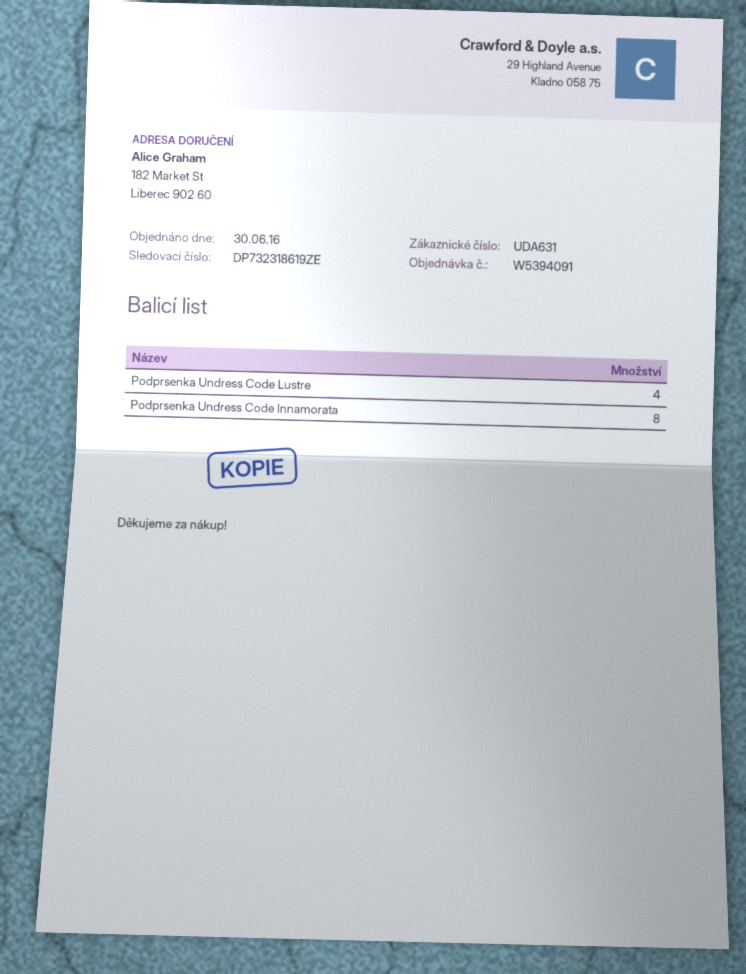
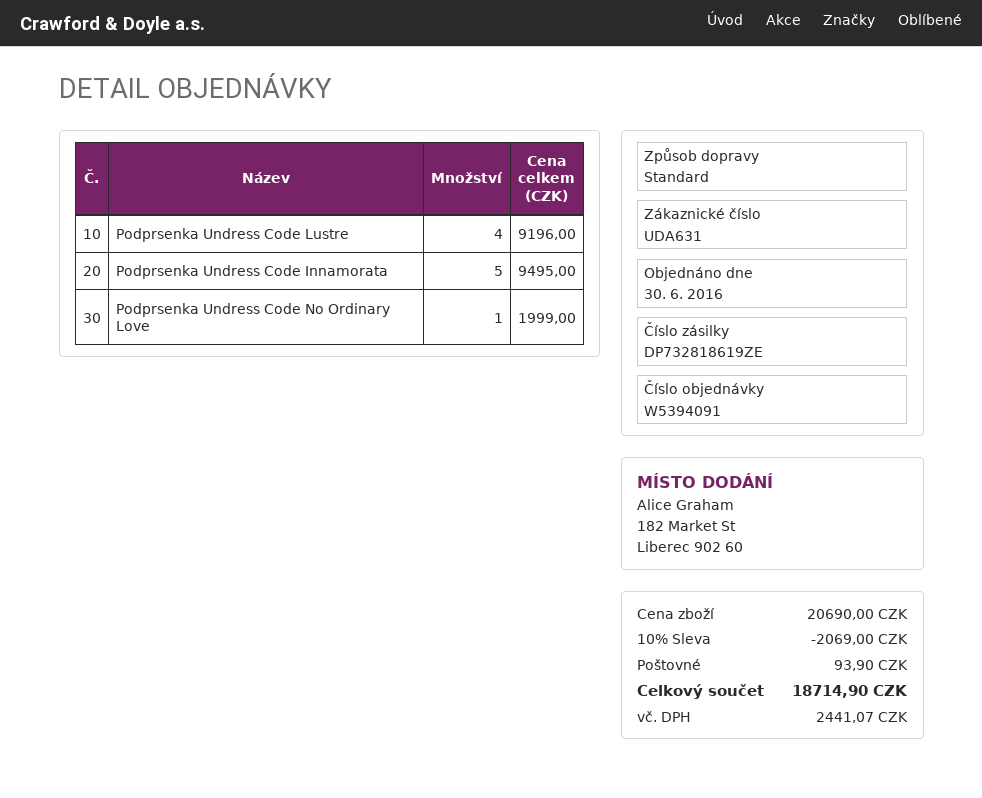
tracking number: DP732318619ZE -> DP732818619ZE
Podprsenka Undress Code Innamorata: 8 -> 5
Podprsenka Undress Code No Ordinary Love: none -> 1

